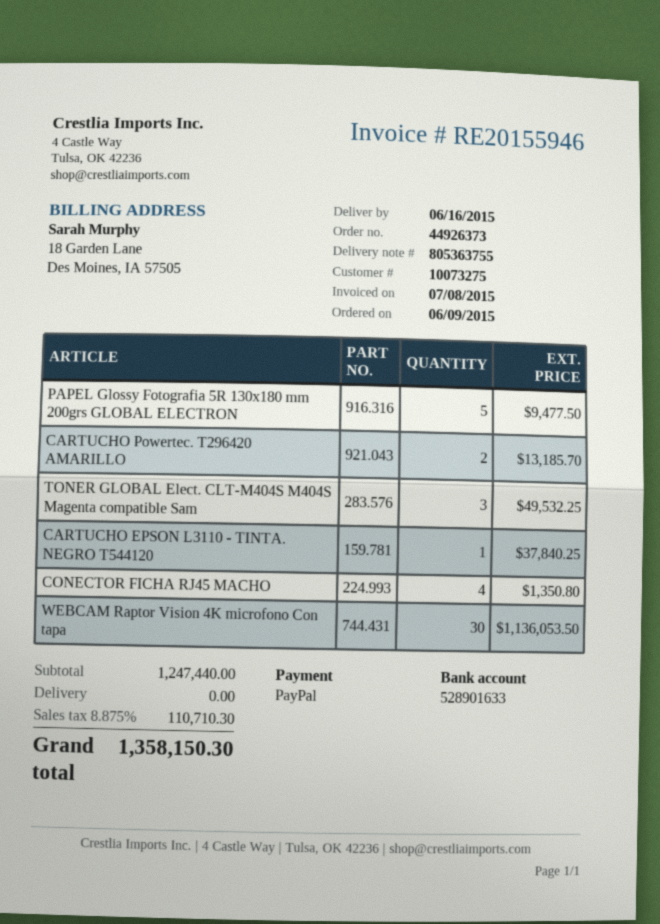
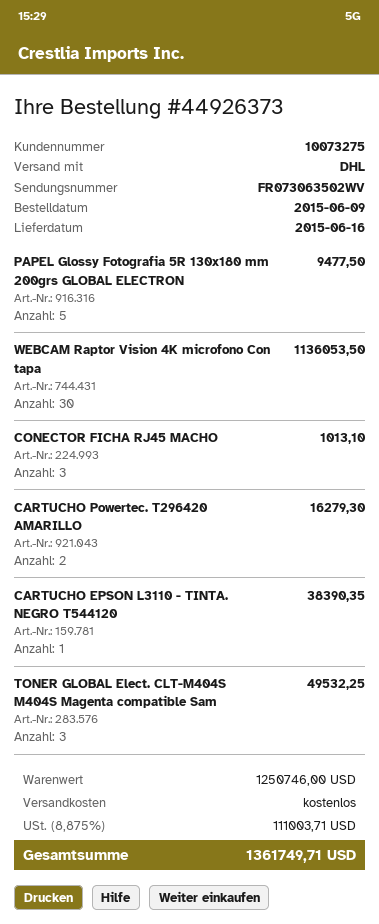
CARTUCHO Powertec. T296420 AMARILLO: 2 for 13185.70 -> 2 for 16279.30
CARTUCHO EPSON L3110 - TINTA. NEGRO T544120: 1 for 37840.25 -> 1 for 38390.35
CONECTOR FICHA RJ45 MACHO: 4 for 1350.80 -> 3 for 1013.10
subtotal: 1247440.00 -> 1250746.00
tax: 8.875% = 110710.30 -> 8.875% = 111003.71
total: 1358150.30 -> 1361749.71

